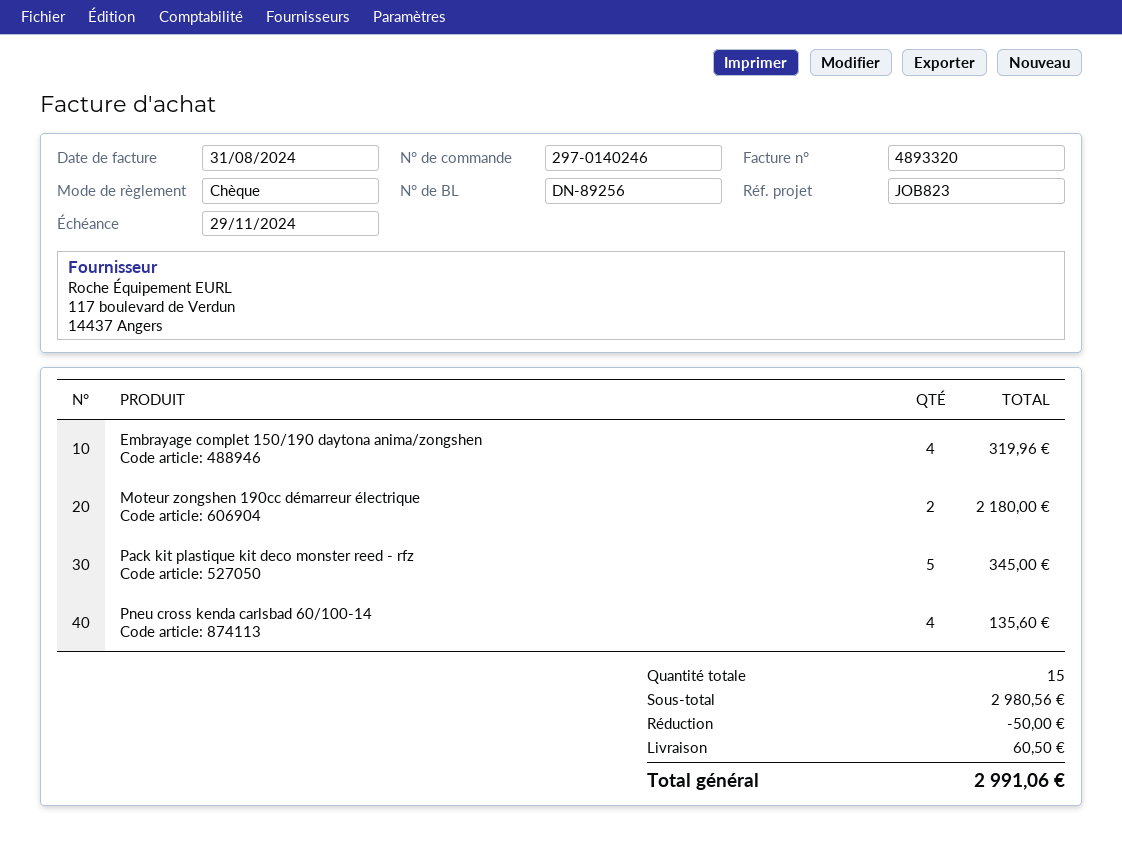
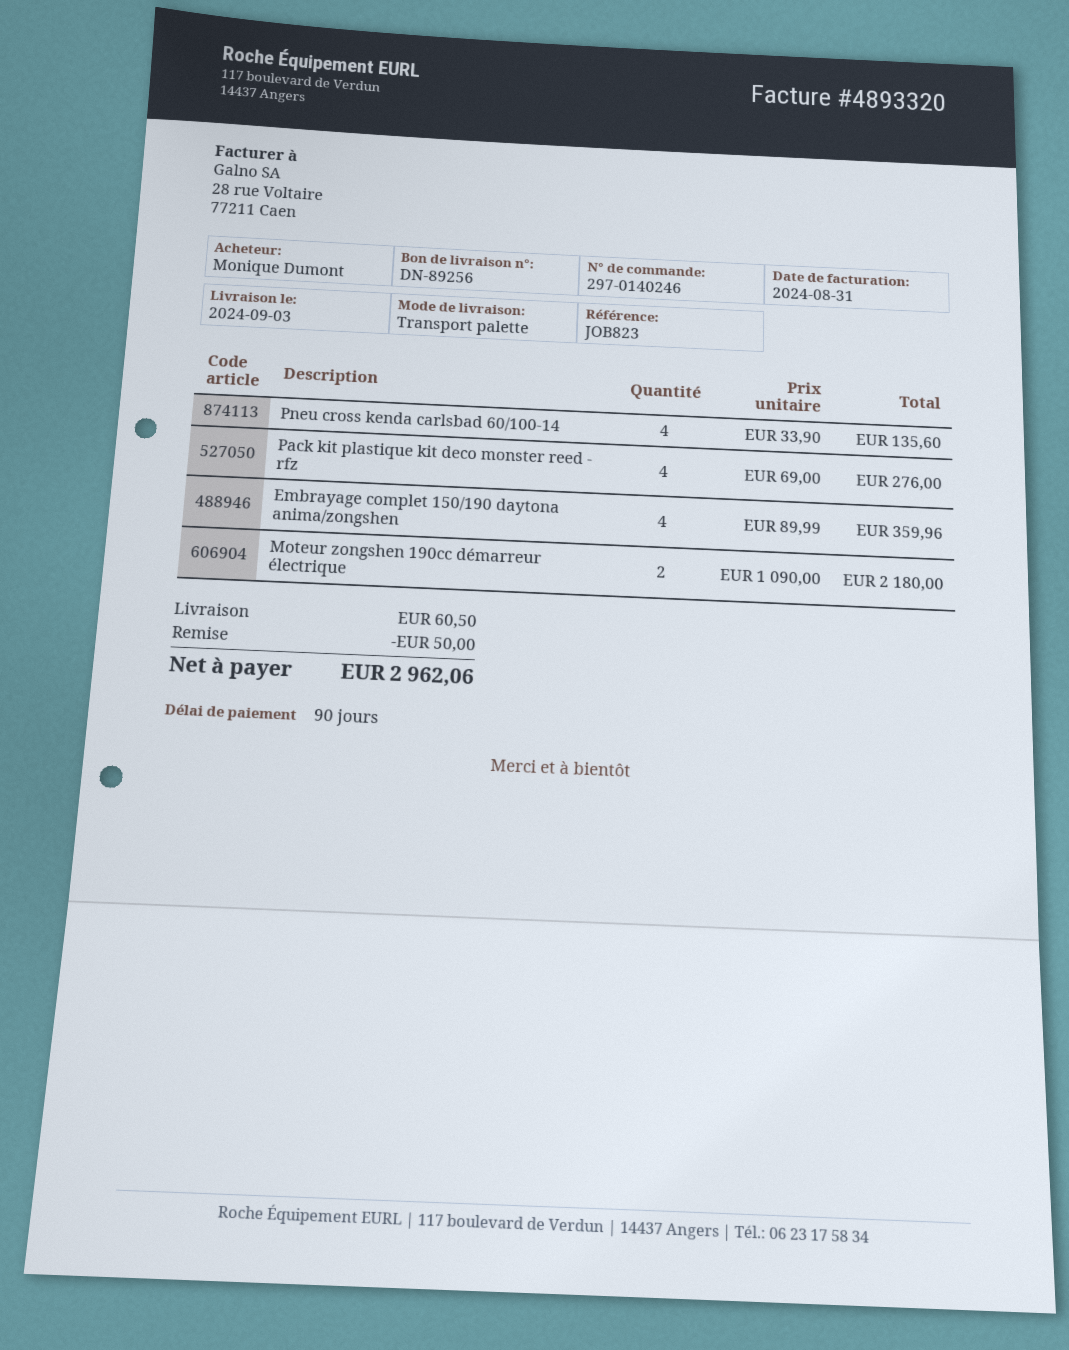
Embrayage complet 150/190 daytona anima/zongshen: 4 for 319.96 -> 4 for 359.96
Pack kit plastique kit deco monster reed - rfz: 5 for 345.00 -> 4 for 276.00
total: 2991.06 -> 2962.06

